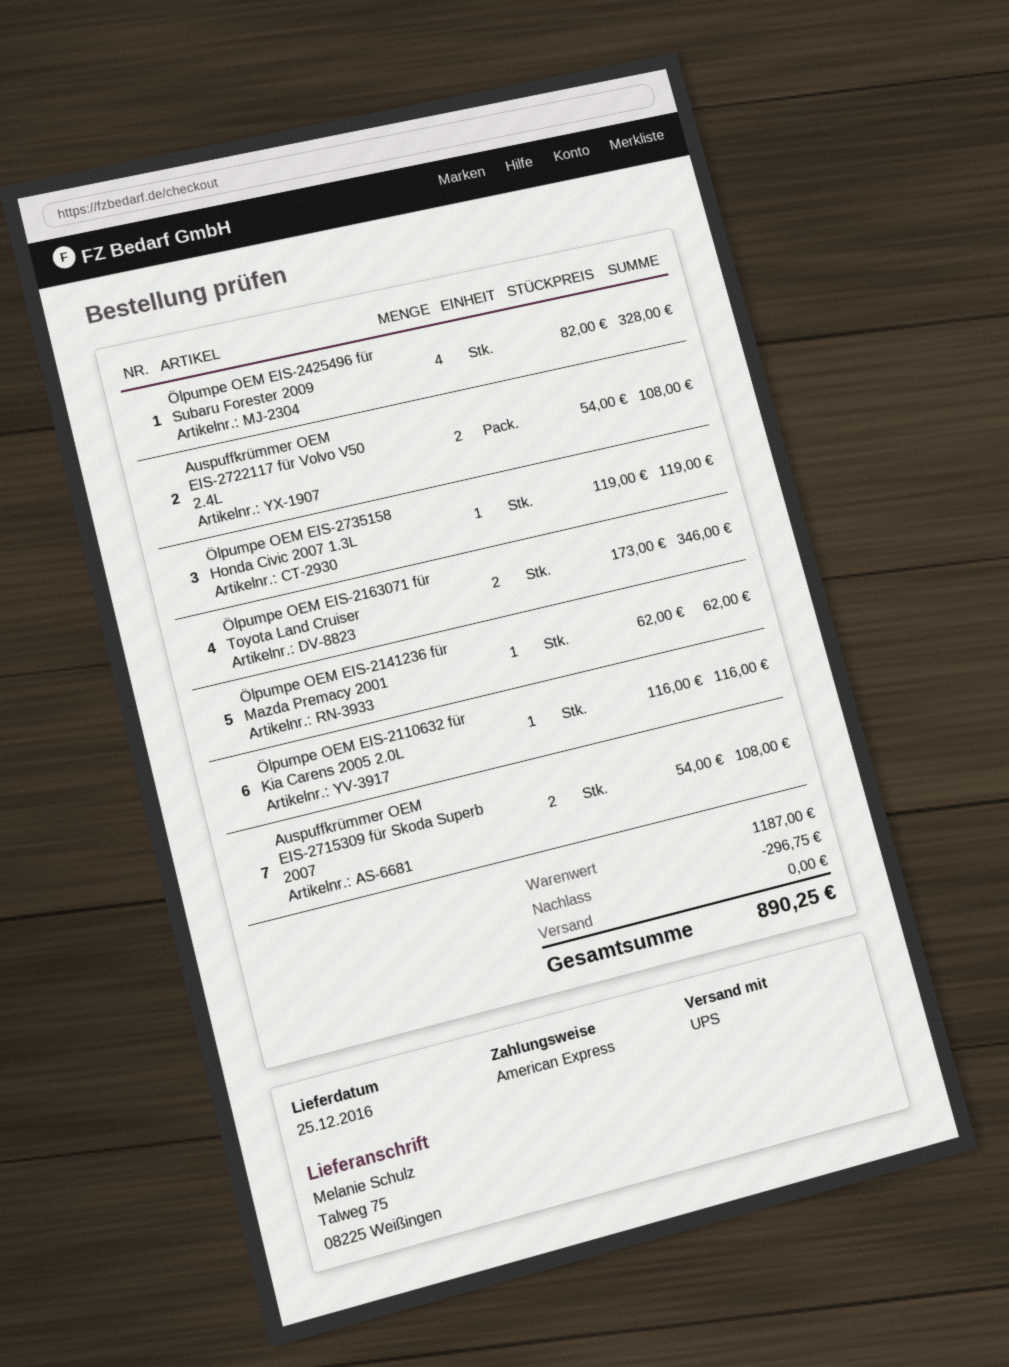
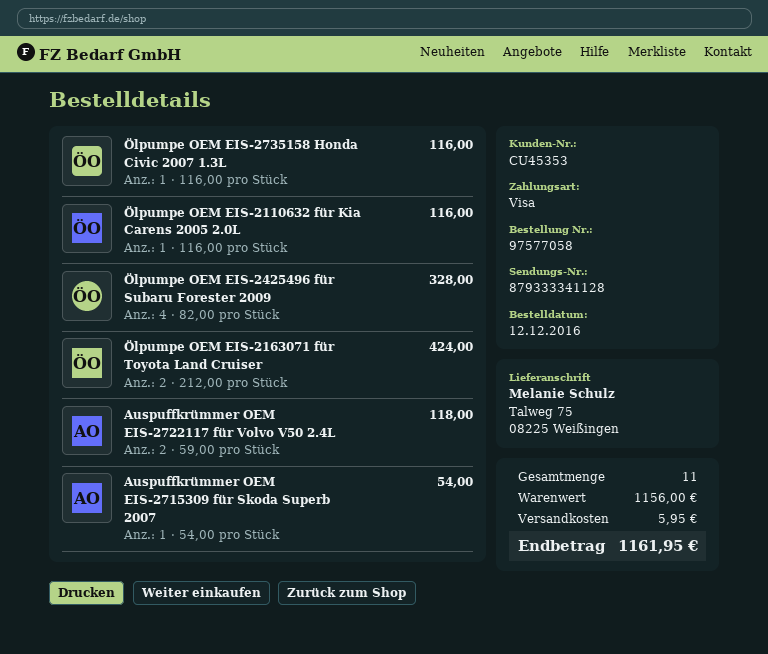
payment method: American Express -> Visa
Auspuffkrümmer OEM EIS-2722117 für Volvo V50 2.4L: 2 x 54.00 = 108.00 -> 2 x 59.00 = 118.00
Ölpumpe OEM EIS-2735158 Honda Civic 2007 1.3L: 1 x 119.00 = 119.00 -> 1 x 116.00 = 116.00
Ölpumpe OEM EIS-2163071 für Toyota Land Cruiser: 2 x 173.00 = 346.00 -> 2 x 212.00 = 424.00
Ölpumpe OEM EIS-2141236 für Mazda Premacy 2001: 1 x 62.00 = 62.00 -> none
Auspuffkrümmer OEM EIS-2715309 für Skoda Superb 2007: 2 x 54.00 = 108.00 -> 1 x 54.00 = 54.00
subtotal: 1187.00 -> 1156.00
discount: 296.75 -> none
shipping: 0.00 -> 5.95
total: 890.25 -> 1161.95

